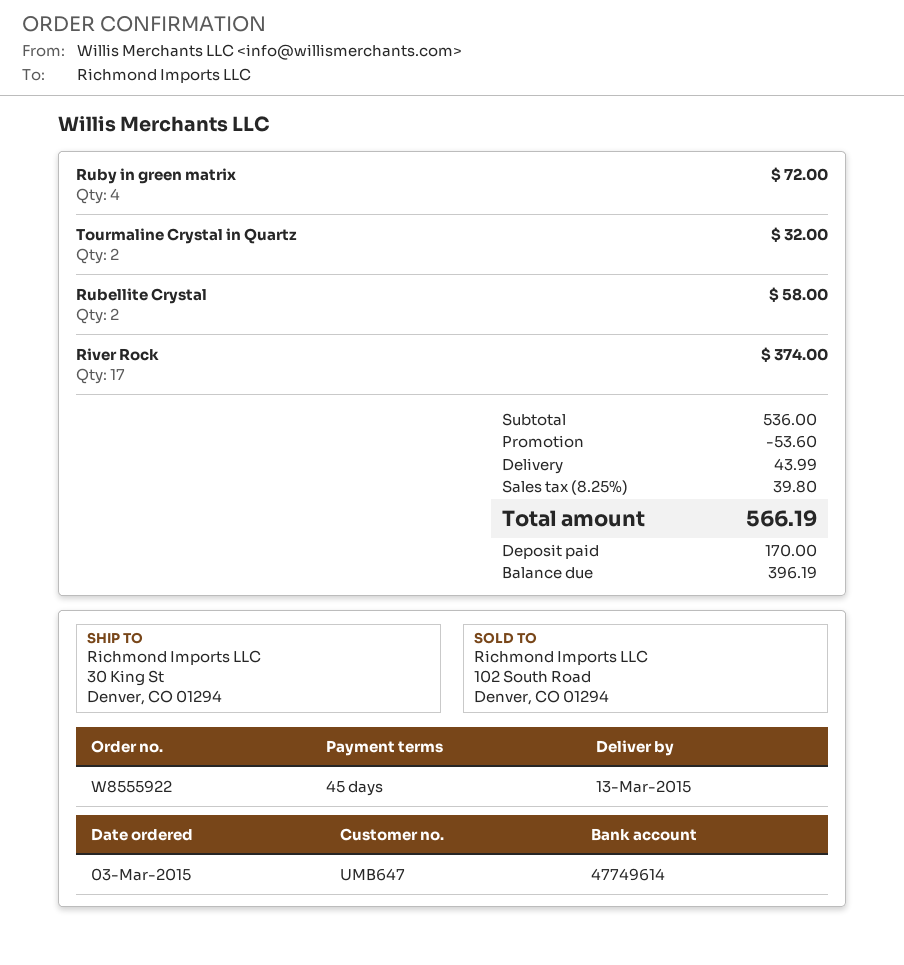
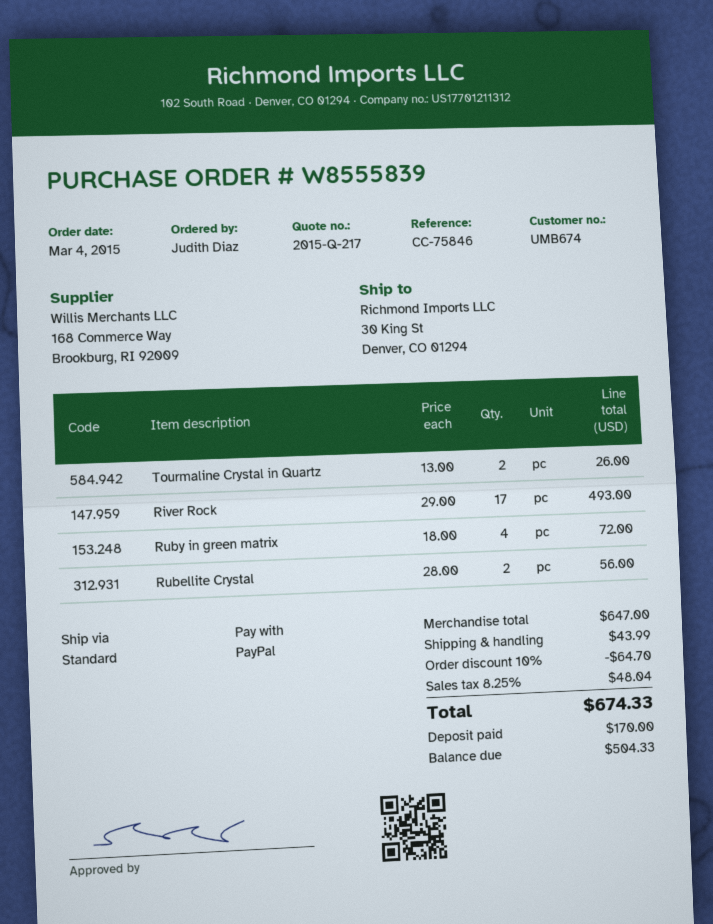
order number: W8555922 -> W8555839
order date: 2015-03-03 -> 2015-03-04
customer number: UMB647 -> UMB674
Tourmaline Crystal in Quartz: 2 for 32.00 -> 2 for 26.00
Rubellite Crystal: 2 for 58.00 -> 2 for 56.00
River Rock: 17 for 374.00 -> 17 for 493.00
subtotal: 536.00 -> 647.00
discount: 53.60 -> 64.70
tax: 8.25% = 39.80 -> 8.25% = 48.04
total: 566.19 -> 674.33
balance: 396.19 -> 504.33

